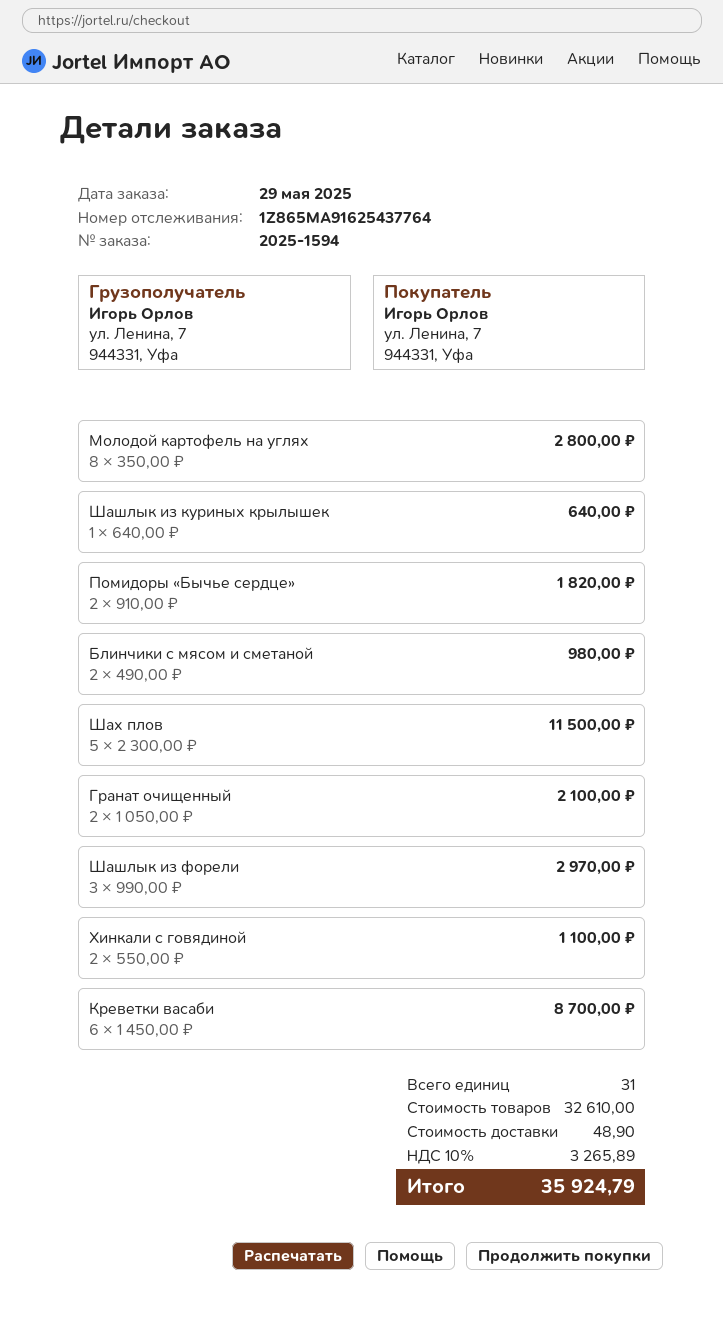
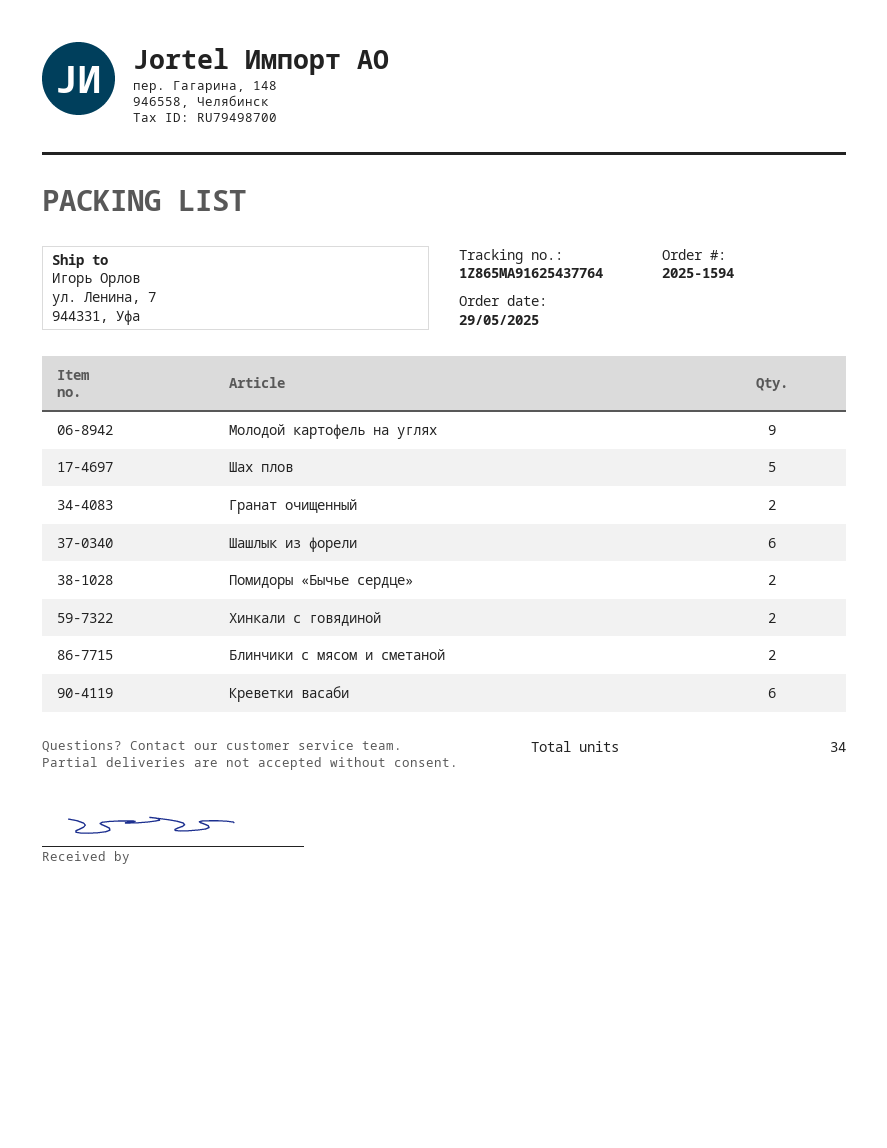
Молодой картофель на углях: 8 -> 9
Шашлык из куриных крылышек: 1 -> none
Шашлык из форели: 3 -> 6
total quantity: 31 -> 34

